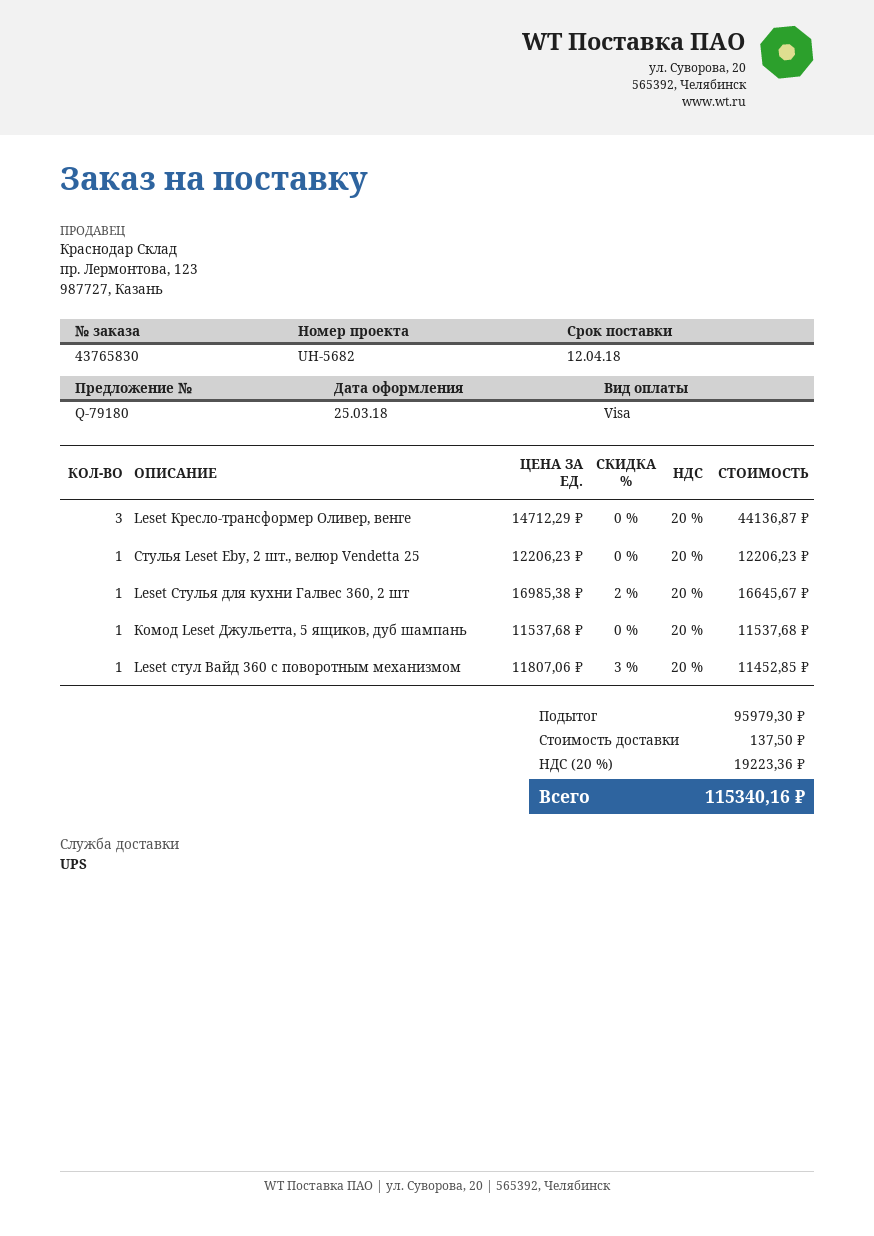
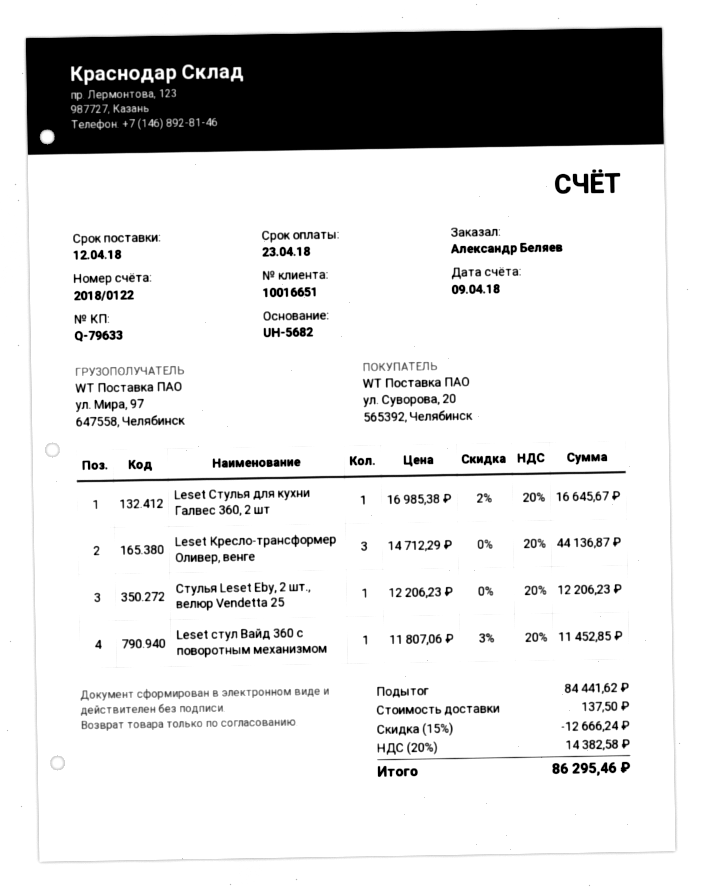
quote number: Q-79180 -> Q-79633
Комод Leset Джульетта, 5 ящиков, дуб шампань: 1 x 11537.68 = 11537.68 -> none
subtotal: 95979.30 -> 84441.62
discount: none -> 15% = 12666.24
tax: 20% = 19223.36 -> 20% = 14382.58
total: 115340.16 -> 86295.46

